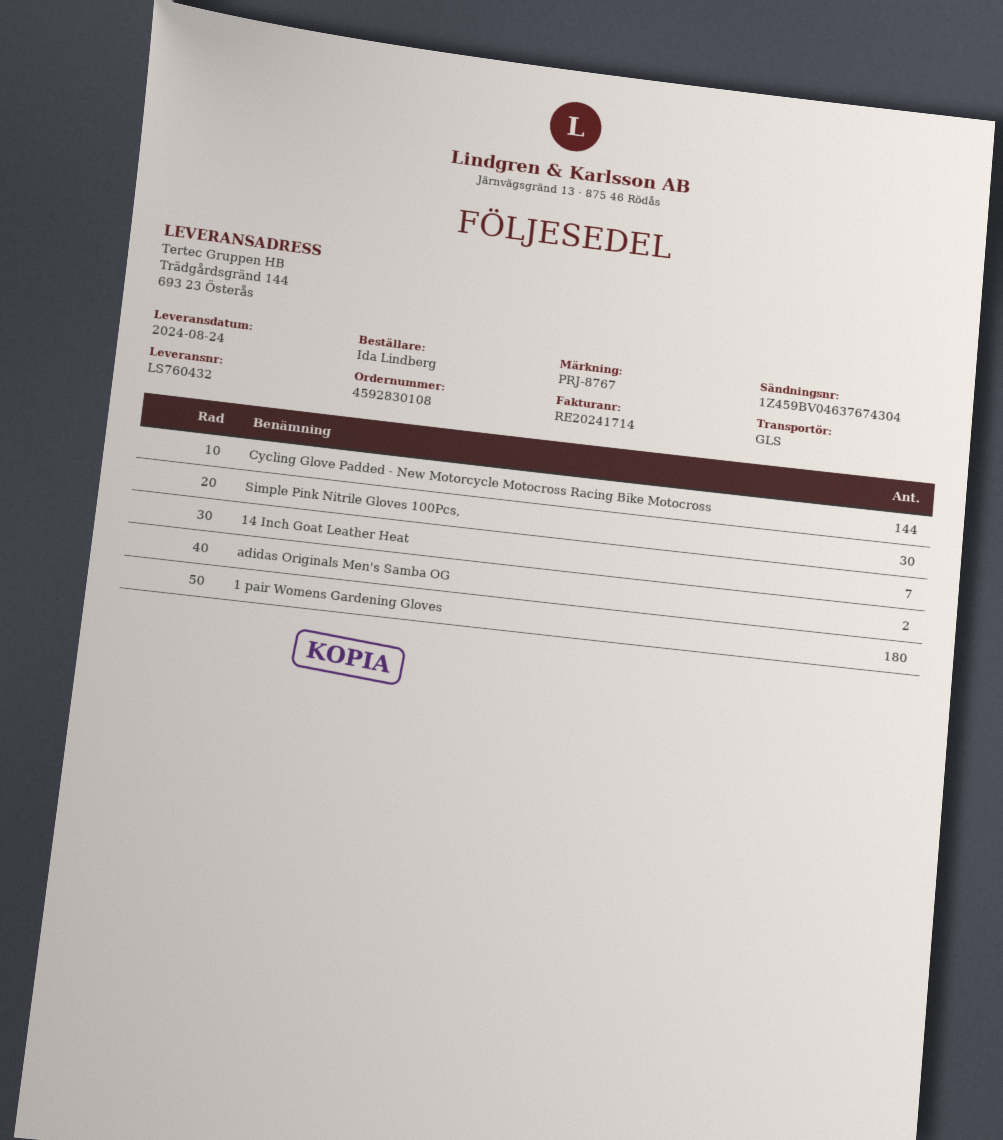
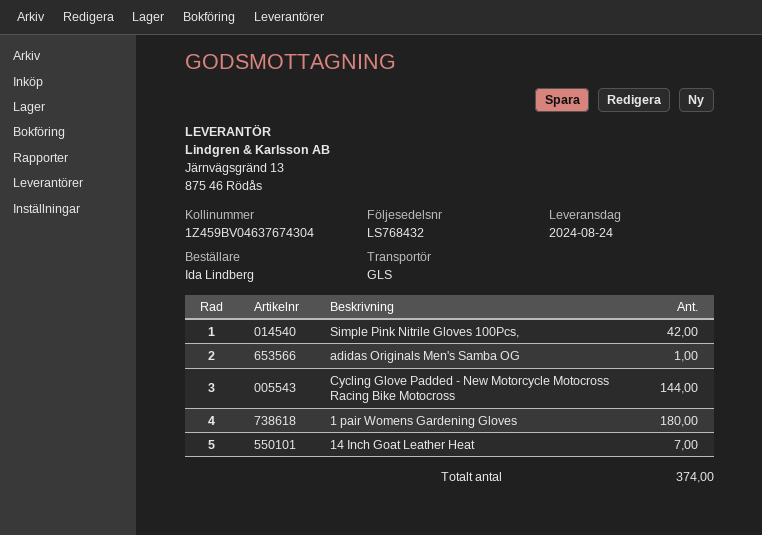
delivery note number: LS760432 -> LS768432
Simple Pink Nitrile Gloves 100Pcs,: 30 -> 42
adidas Originals Men's Samba OG: 2 -> 1

